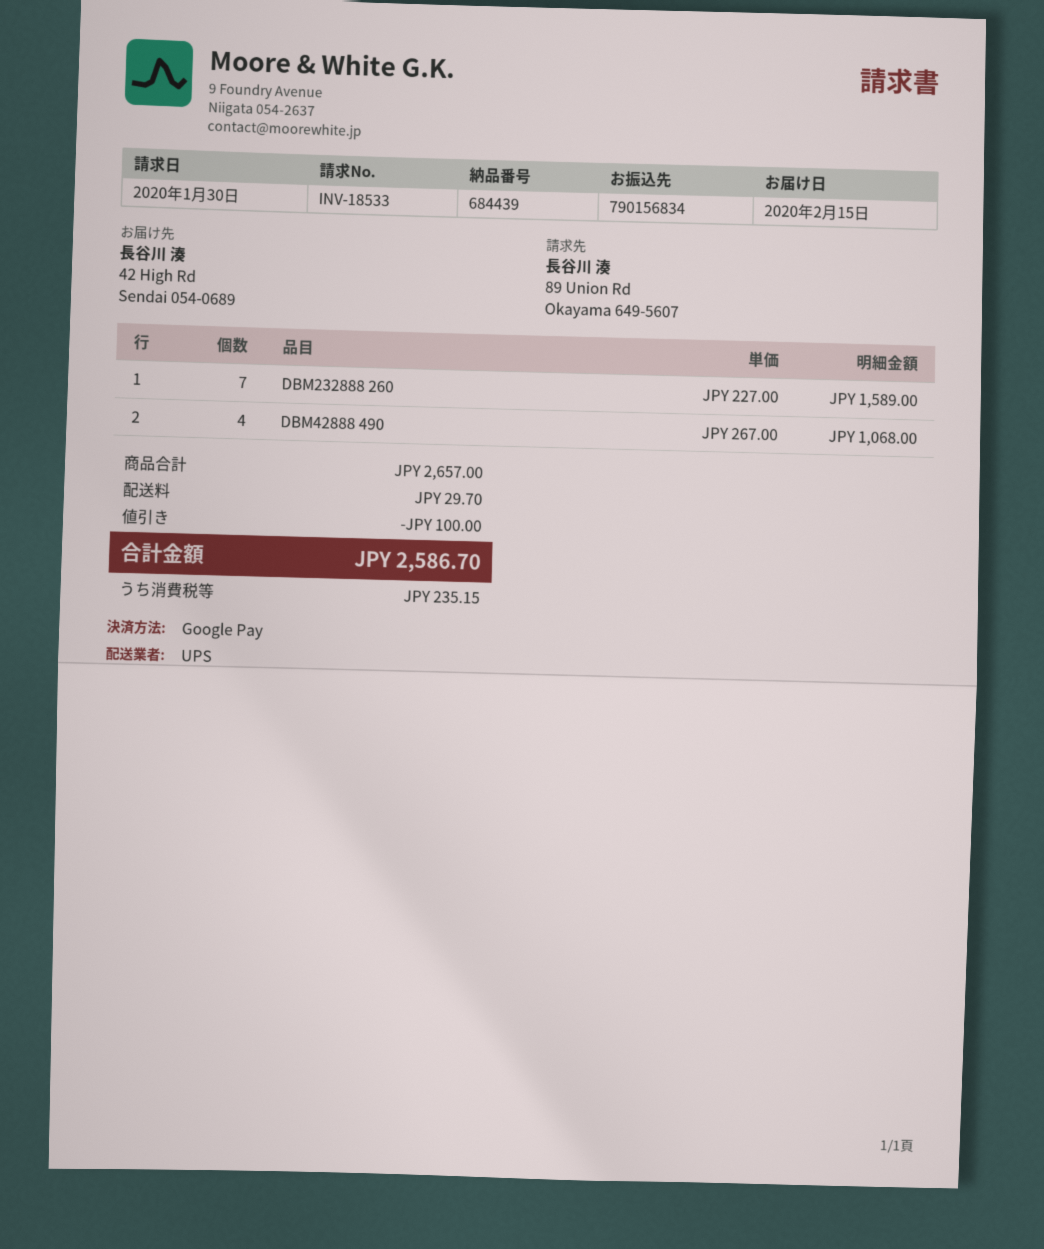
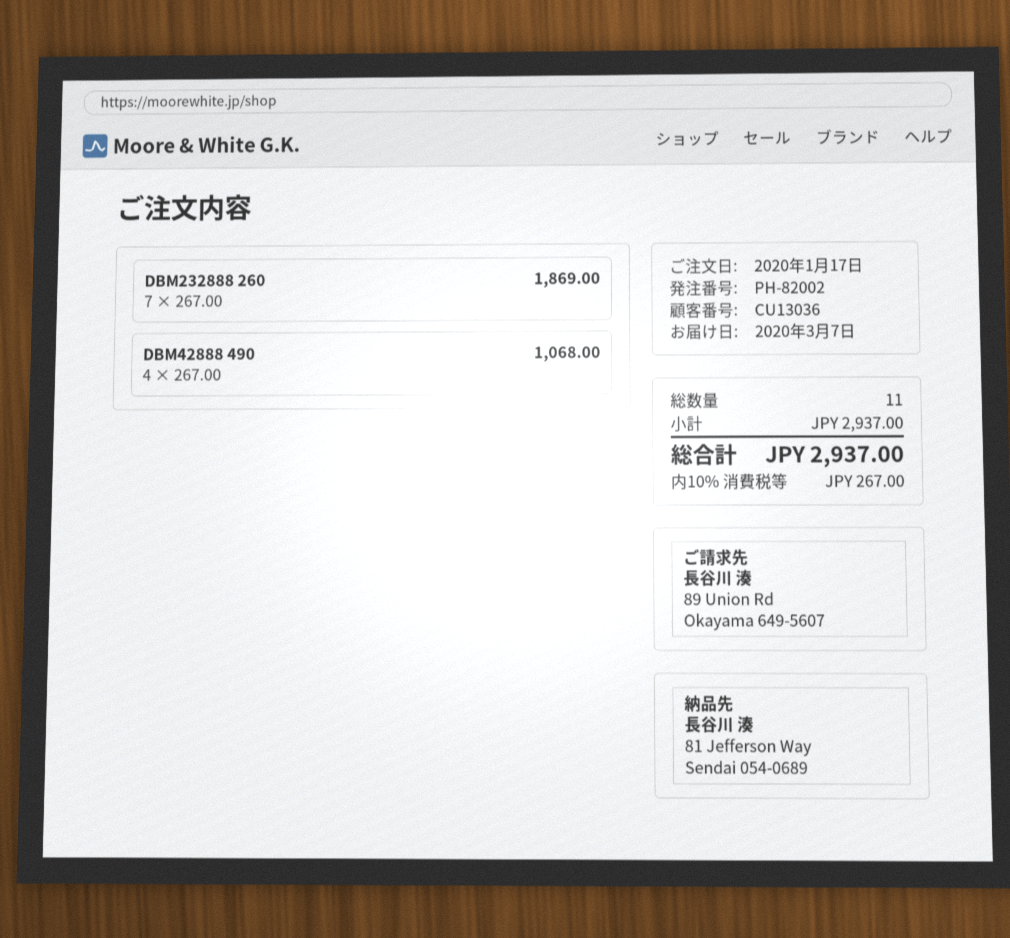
delivery date: 2020-02-15 -> 2020-03-07
ship to: 42 High Rd, Sendai 054-0689 -> 81 Jefferson Way, Sendai 054-0689
DBM232888 260: 7 x 227.00 = 1589.00 -> 7 x 267.00 = 1869.00
subtotal: 2657.00 -> 2937.00
discount: 100.00 -> none
shipping: 29.70 -> none
tax: 235.15 -> 267.00
total: 2586.70 -> 2937.00

